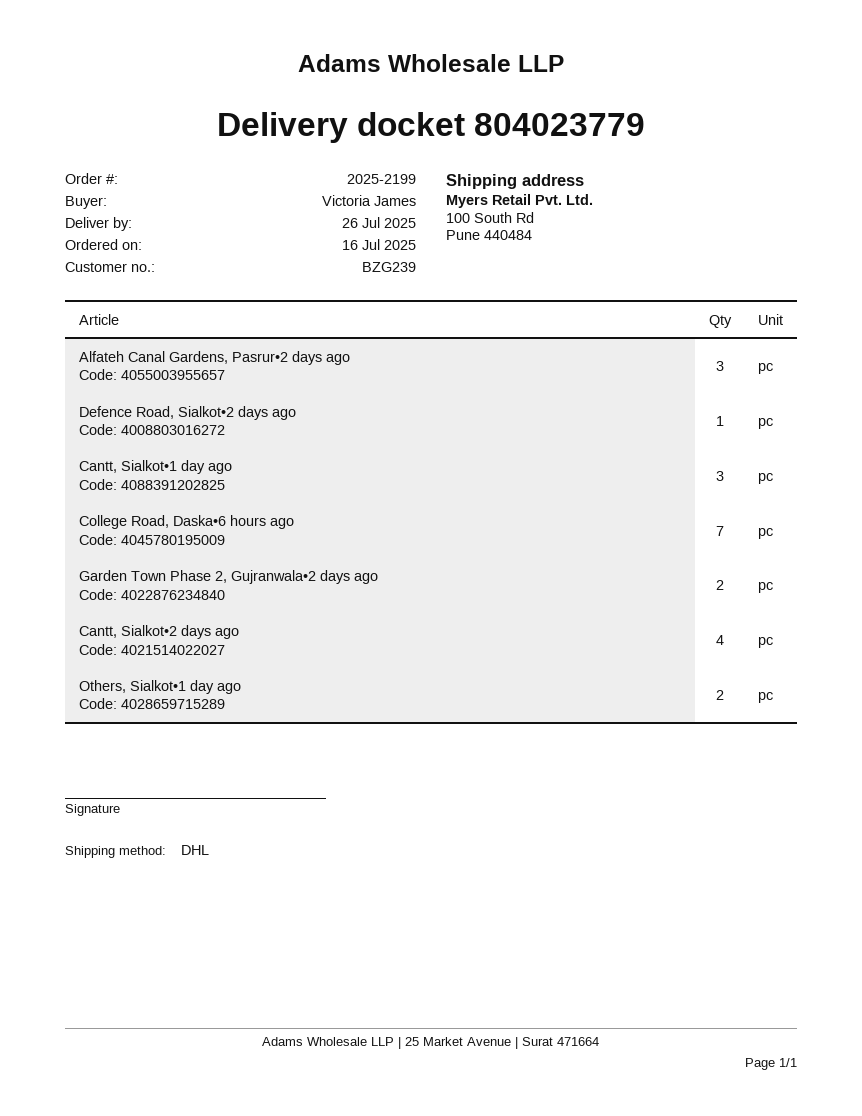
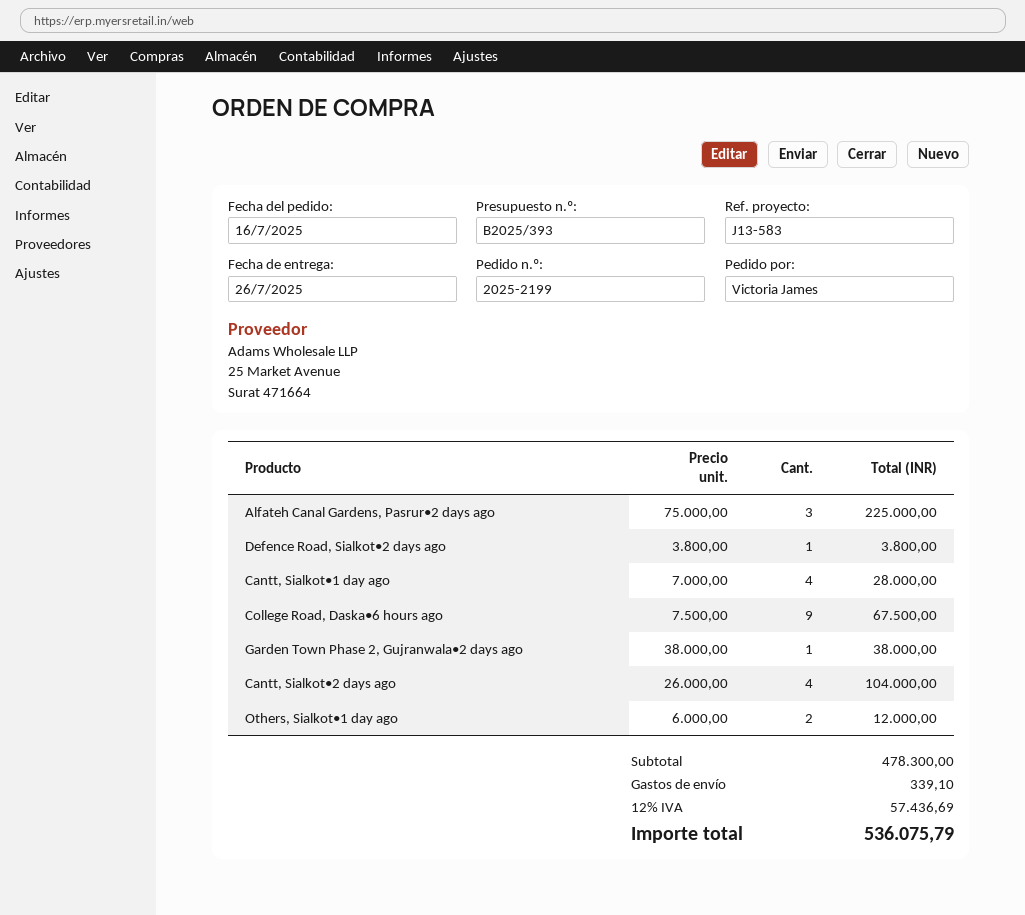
Cantt, Sialkot•1 day ago: 3 -> 4
College Road, Daska•6 hours ago: 7 -> 9
Garden Town Phase 2, Gujranwala•2 days ago: 2 -> 1

